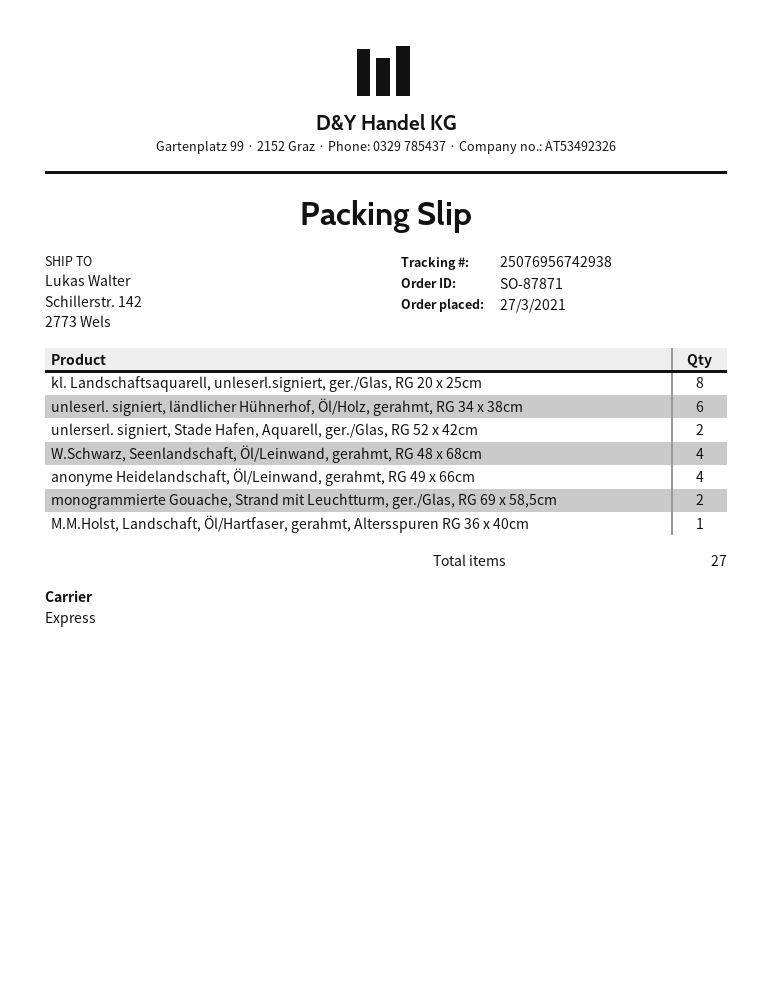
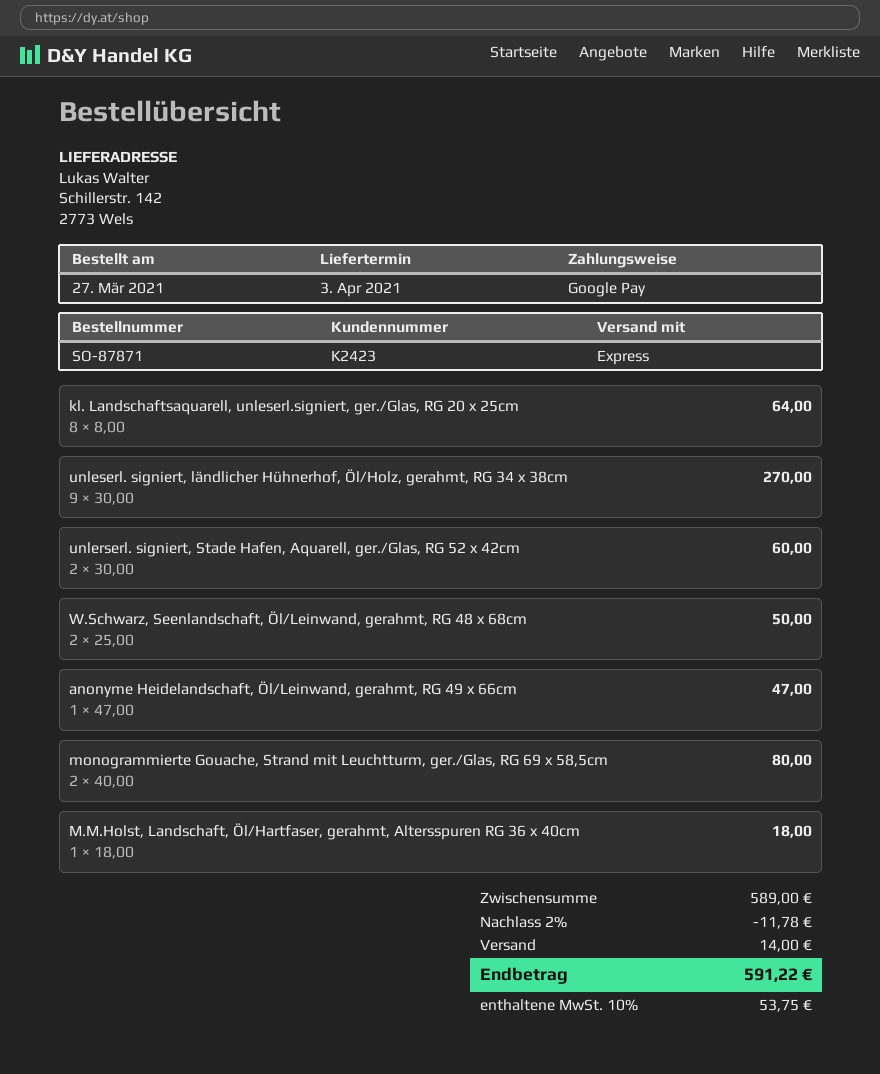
unleserl. signiert, ländlicher Hühnerhof, Öl/Holz, gerahmt, RG 34 x 38cm: 6 -> 9
W.Schwarz, Seenlandschaft, Öl/Leinwand, gerahmt, RG 48 x 68cm: 4 -> 2
anonyme Heidelandschaft, Öl/Leinwand, gerahmt, RG 49 x 66cm: 4 -> 1

